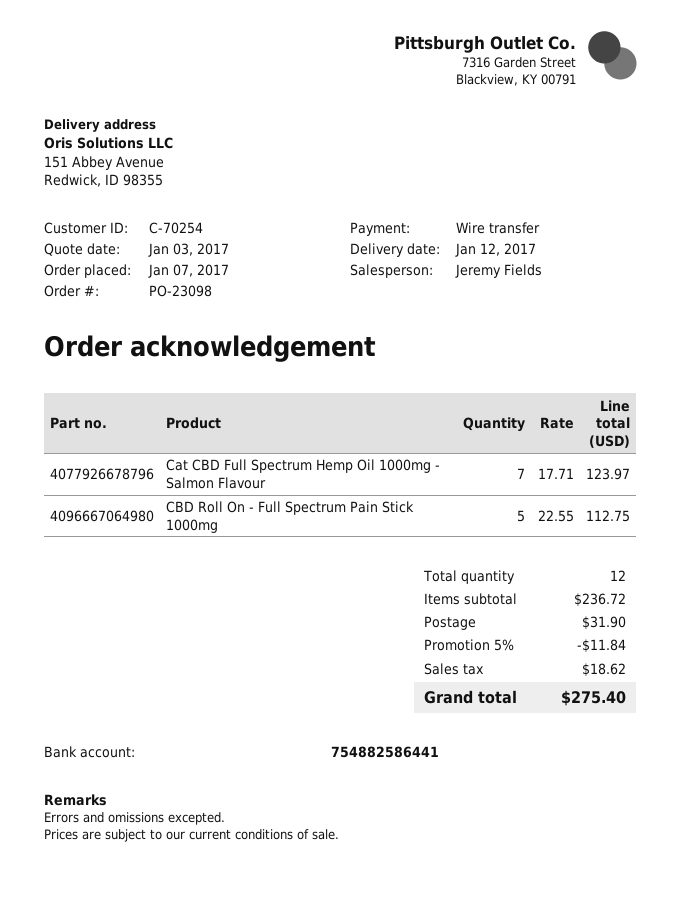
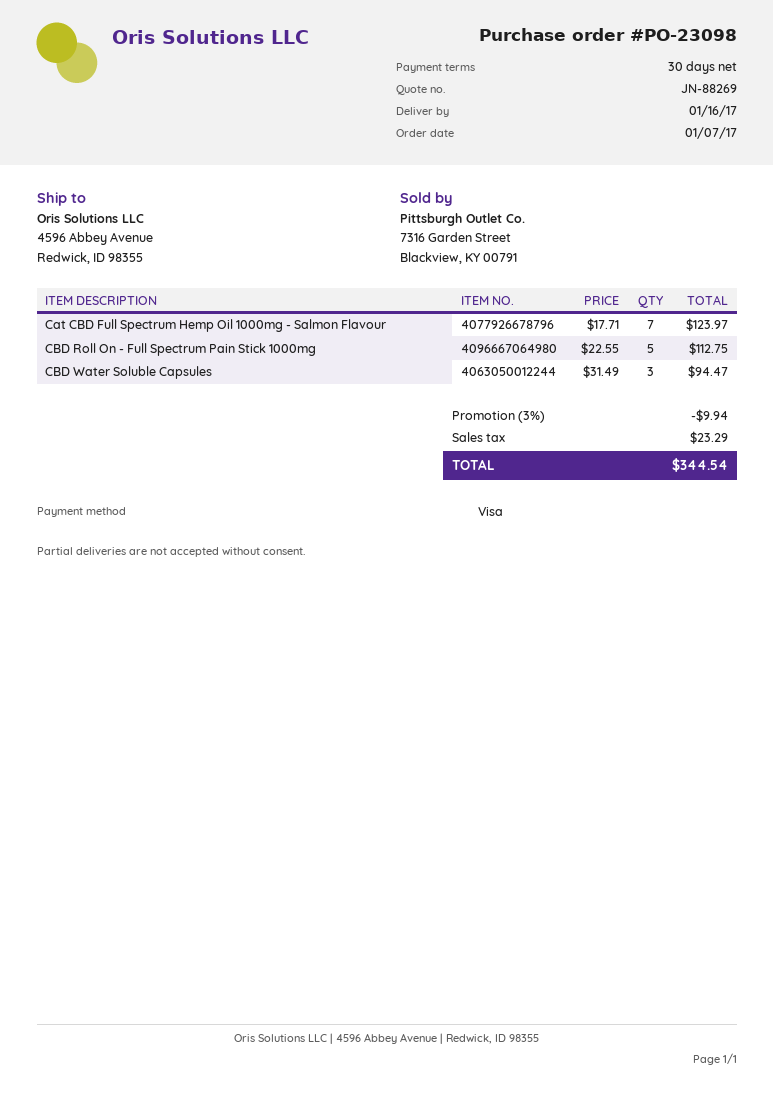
delivery date: 2017-01-12 -> 2017-01-16
payment method: bank transfer -> Visa
ship to: 151 Abbey Avenue, Redwick, ID 98355 -> 4596 Abbey Avenue, Redwick, ID 98355
CBD Water Soluble Capsules: none -> 3 x 31.49 = 94.47
discount: 5% = 11.84 -> 3% = 9.94
shipping: 31.90 -> none
tax: 18.62 -> 23.29
total: 275.40 -> 344.54

